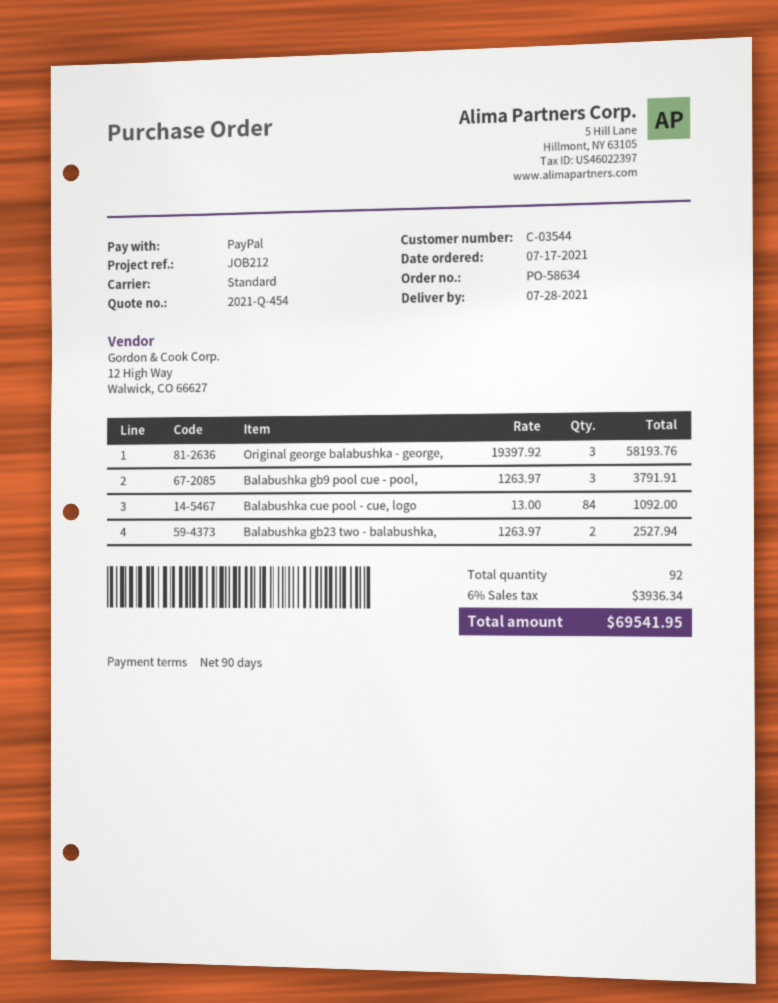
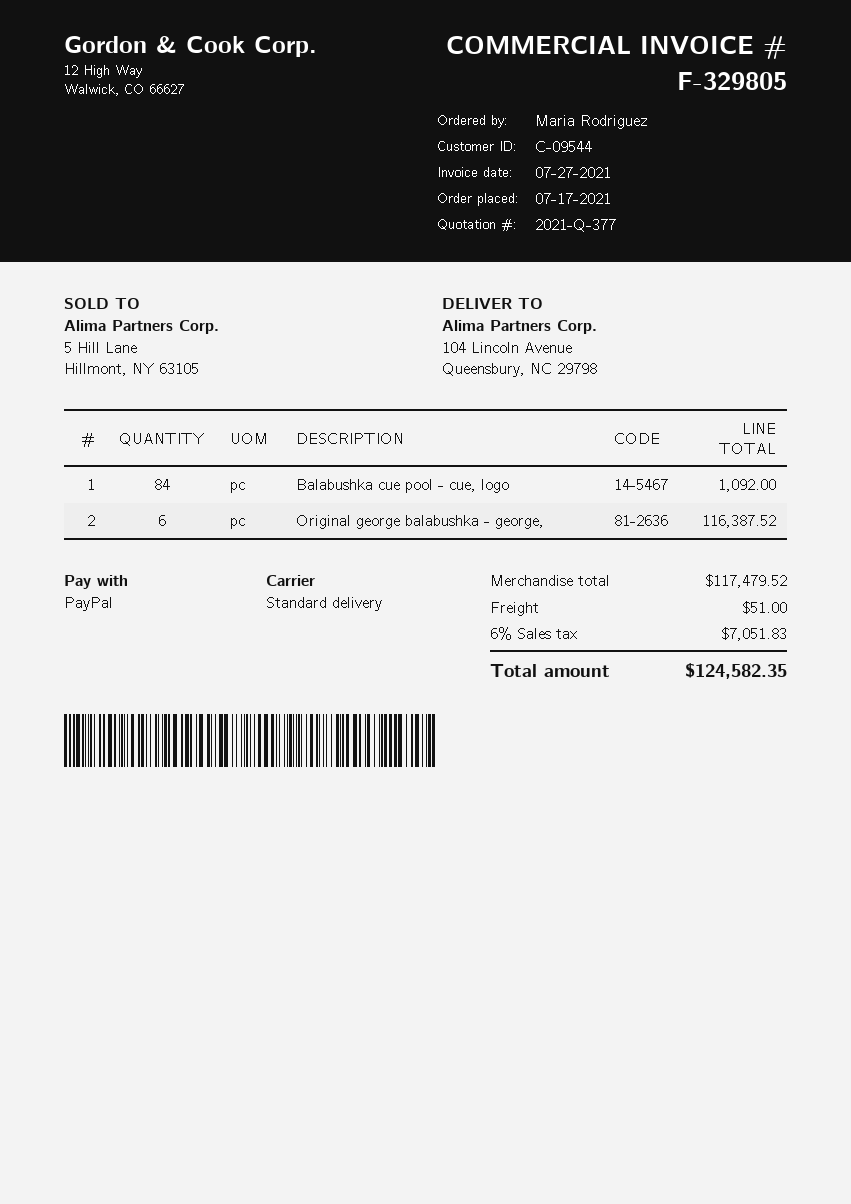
quote number: 2021-Q-454 -> 2021-Q-377
customer number: C-03544 -> C-09544
Original george balabushka - george,: 3 for 58193.76 -> 6 for 116387.52
Balabushka gb9 pool cue - pool,: 3 for 3791.91 -> none
Balabushka gb23 two - balabushka,: 2 for 2527.94 -> none
shipping: none -> 51.00
tax: 6% = 3936.34 -> 6% = 7051.83
total: 69541.95 -> 124582.35

